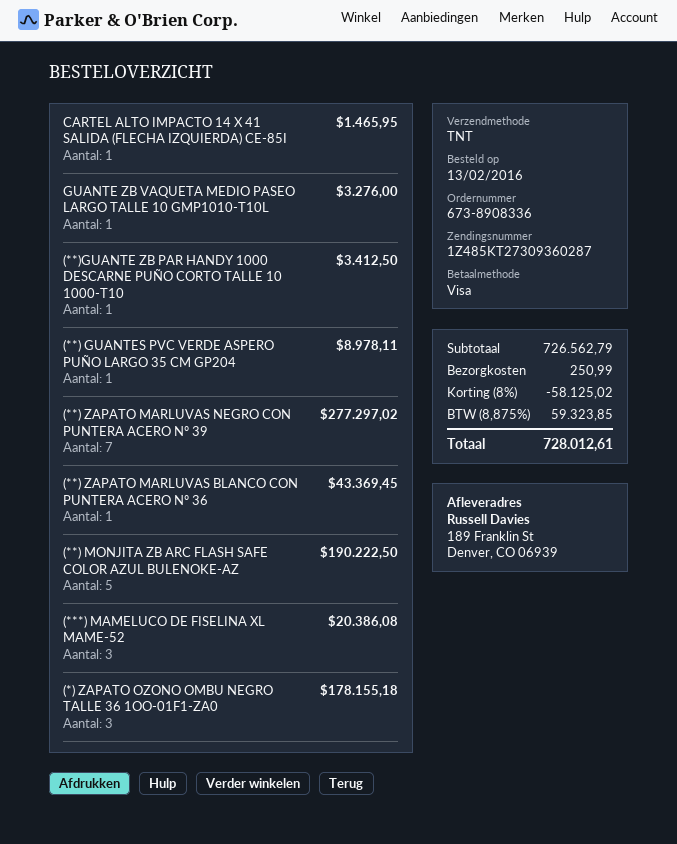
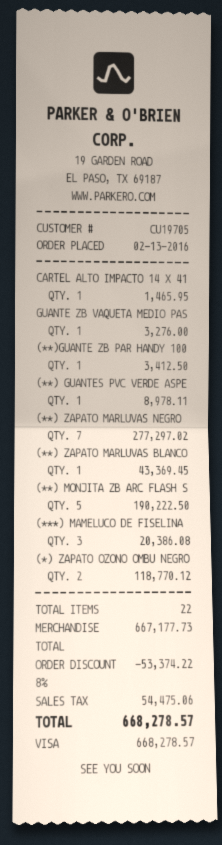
(*) ZAPATO OZONO OMBU NEGRO TALLE 36 1OO-01F1-ZA0: 3 for 178155.18 -> 2 for 118770.12
subtotal: 726562.79 -> 667177.73
discount: 8% = 58125.02 -> 8% = 53374.22
shipping: 250.99 -> none
tax: 59323.85 -> 54475.06
total: 728012.61 -> 668278.57

